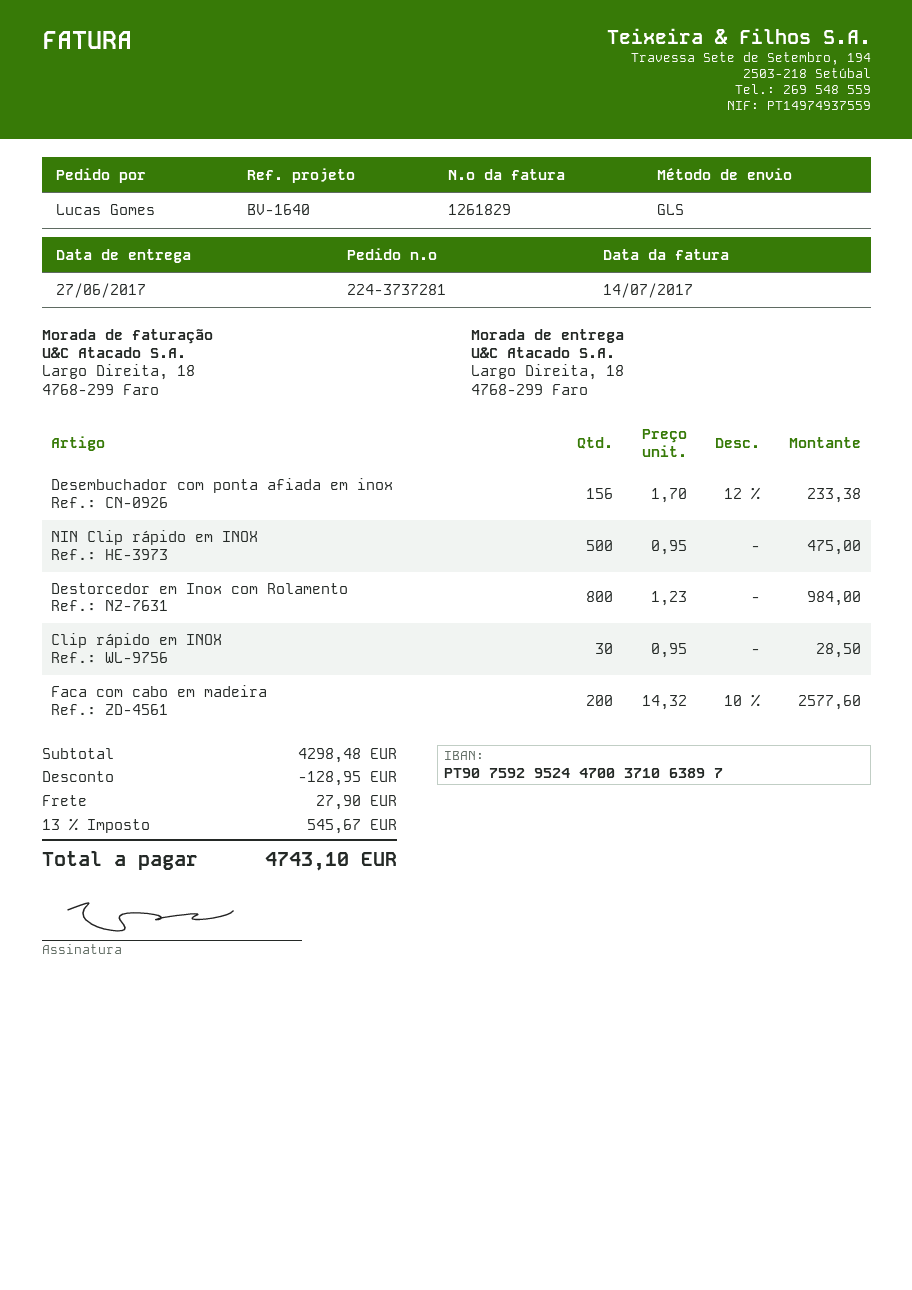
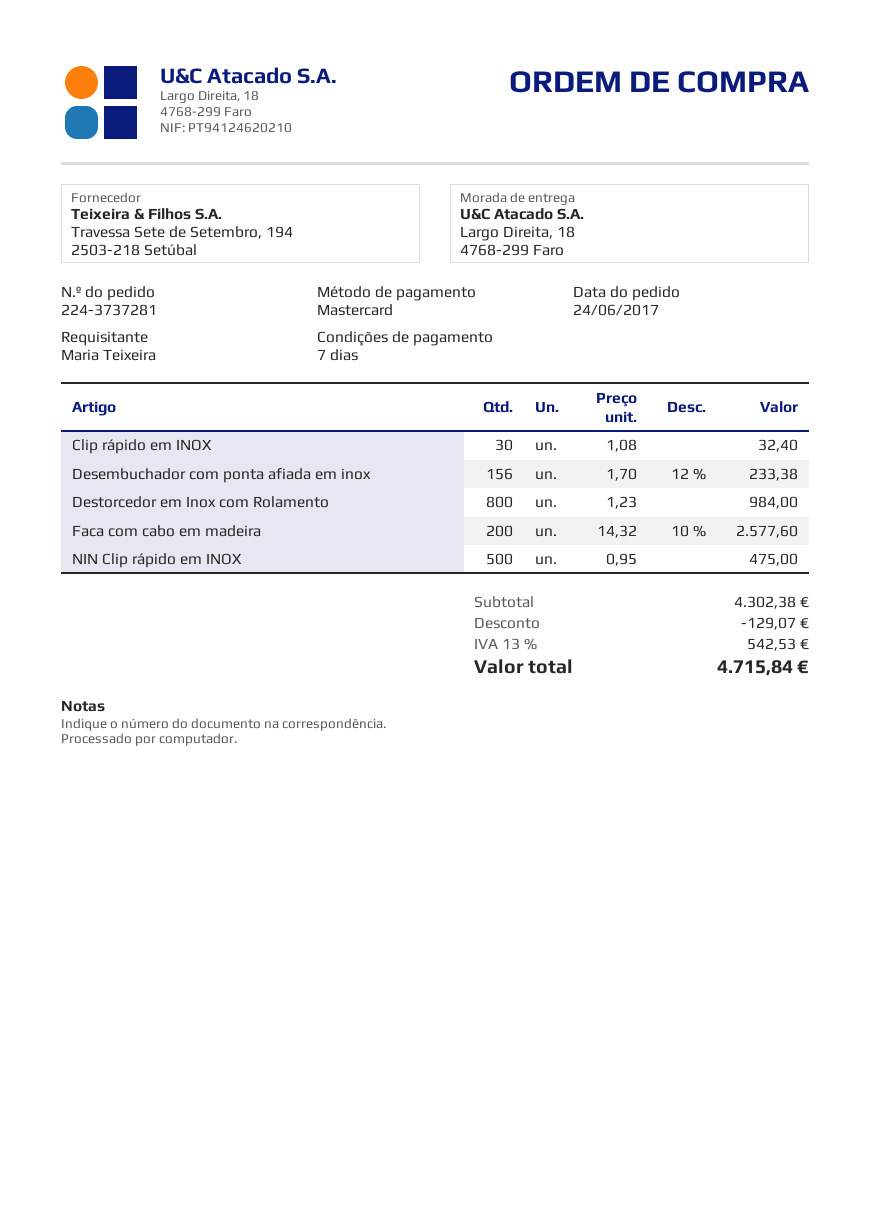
ordered by: Lucas Gomes -> Maria Teixeira
Clip rápido em INOX: 30 x 0.95 = 28.50 -> 30 x 1.08 = 32.40
subtotal: 4298.48 -> 4302.38
discount: 128.95 -> 129.07
shipping: 27.90 -> none
tax: 13% = 545.67 -> 13% = 542.53
total: 4743.10 -> 4715.84

